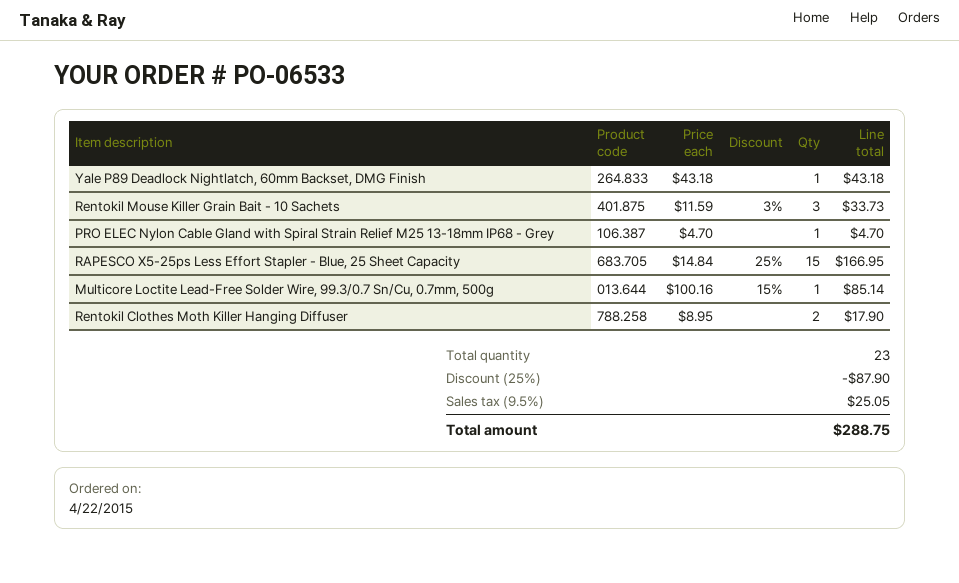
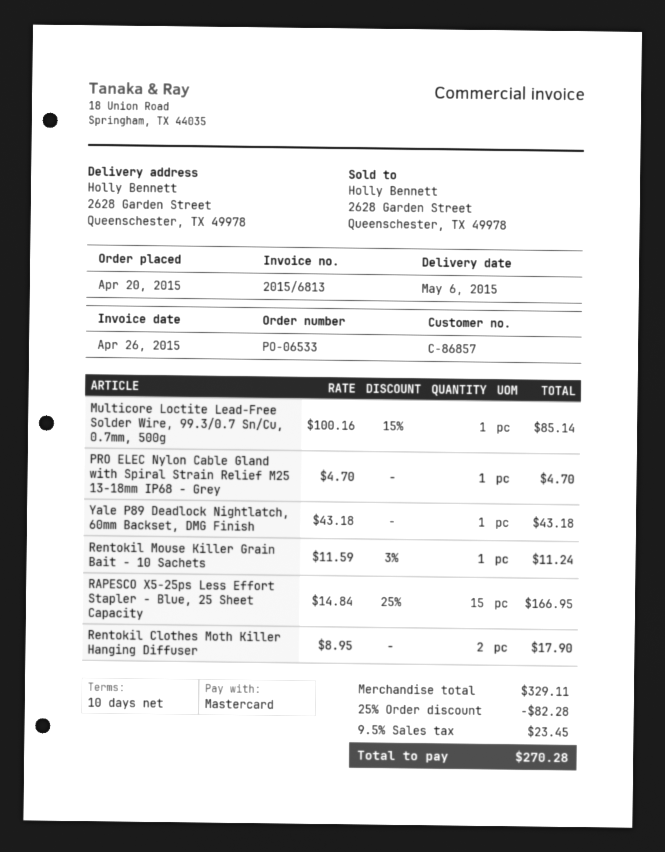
order date: 2015-04-22 -> 2015-04-20
Rentokil Mouse Killer Grain Bait - 10 Sachets: 3 x 11.59 - 3% = 33.73 -> 1 x 11.59 - 3% = 11.24
discount: 25% = 87.90 -> 25% = 82.28
tax: 9.5% = 25.05 -> 9.5% = 23.45
total: 288.75 -> 270.28

